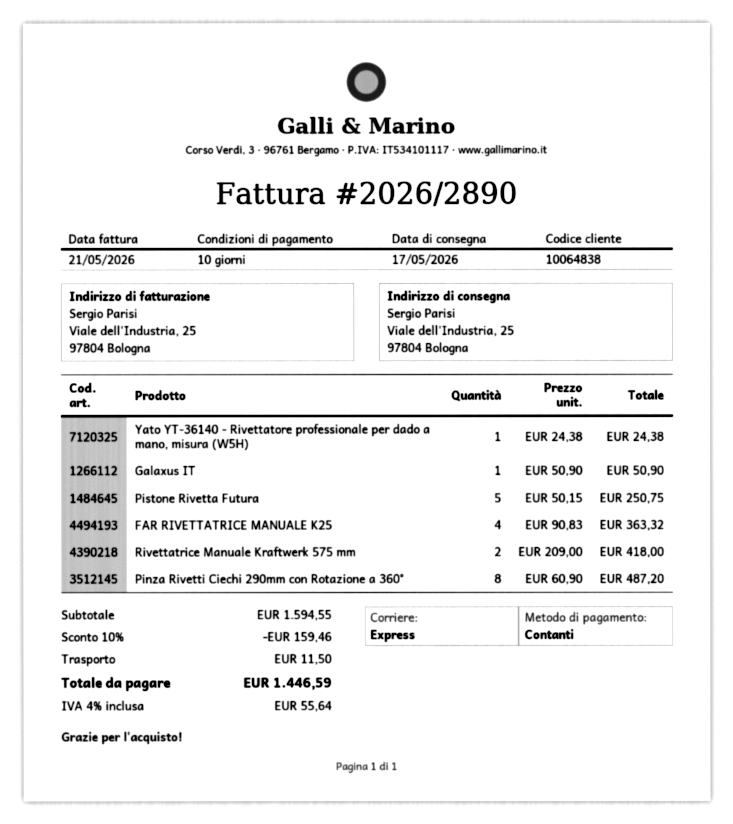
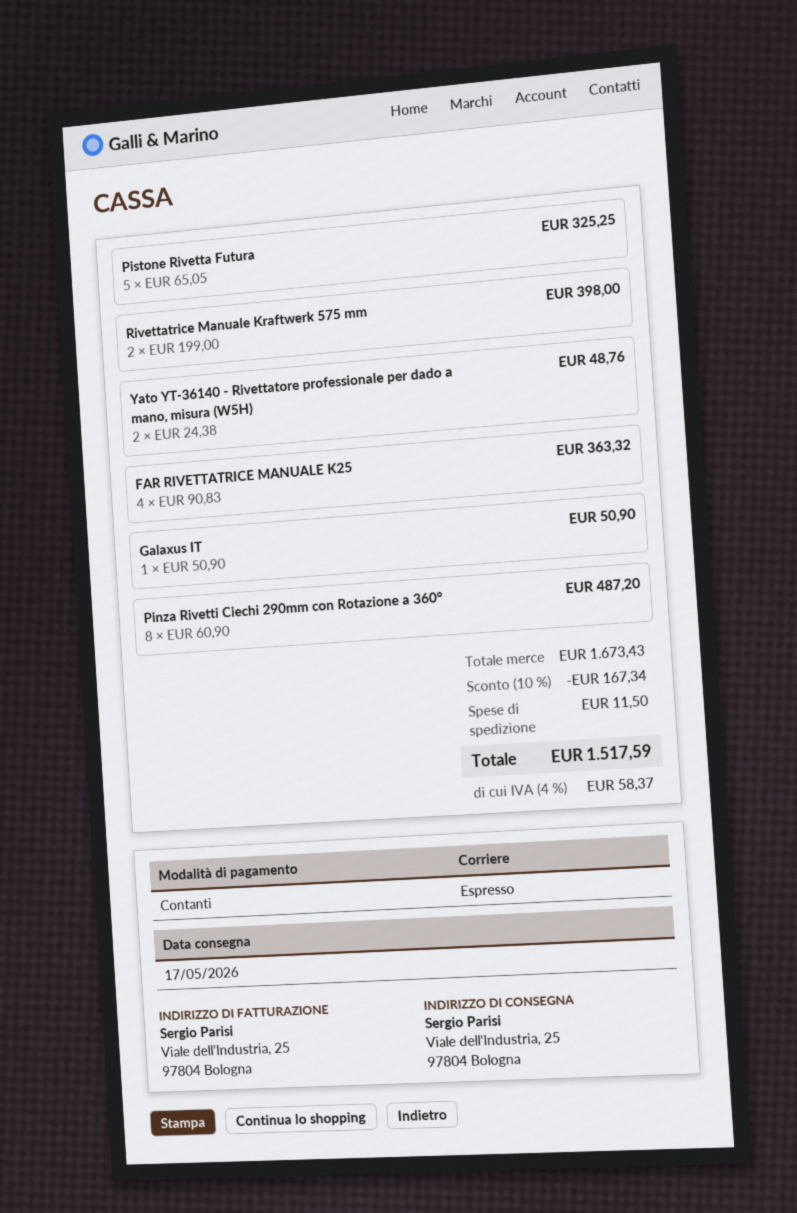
Yato YT-36140 - Rivettatore professionale per dado a mano, misura (W5H): 1 x 24.38 = 24.38 -> 2 x 24.38 = 48.76
Pistone Rivetta Futura: 5 x 50.15 = 250.75 -> 5 x 65.05 = 325.25
Rivettatrice Manuale Kraftwerk 575 mm: 2 x 209.00 = 418.00 -> 2 x 199.00 = 398.00
subtotal: 1594.55 -> 1673.43
discount: 10% = 159.46 -> 10% = 167.34
tax: 4% = 55.64 -> 4% = 58.37
total: 1446.59 -> 1517.59

